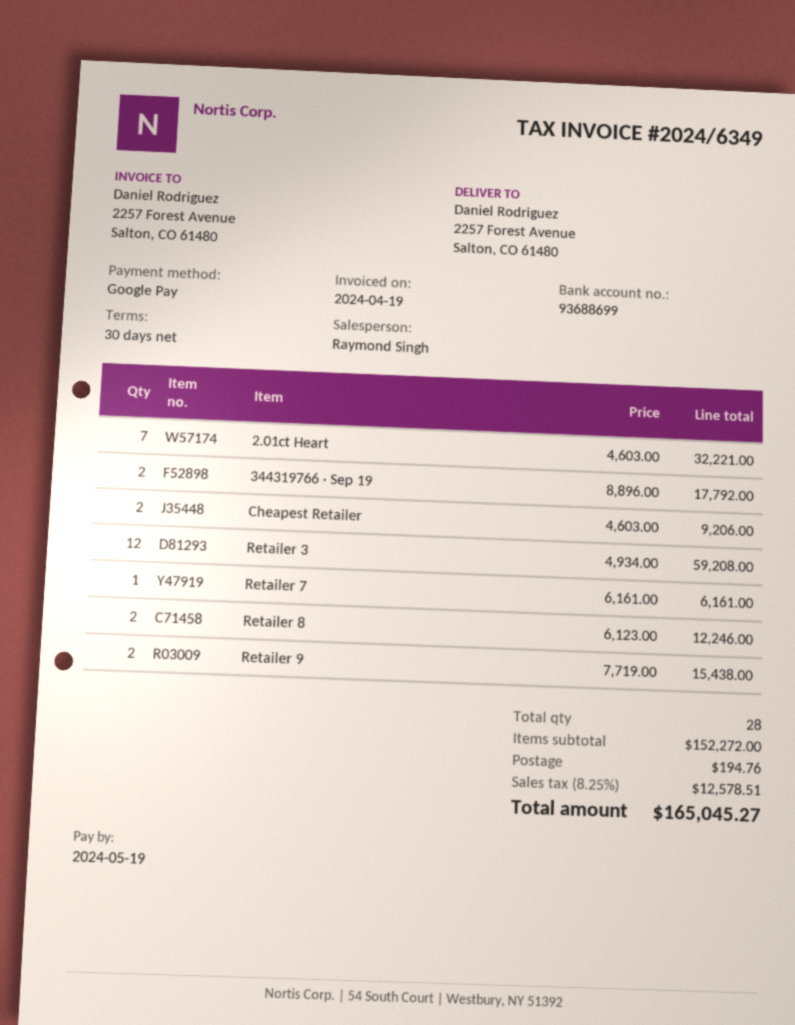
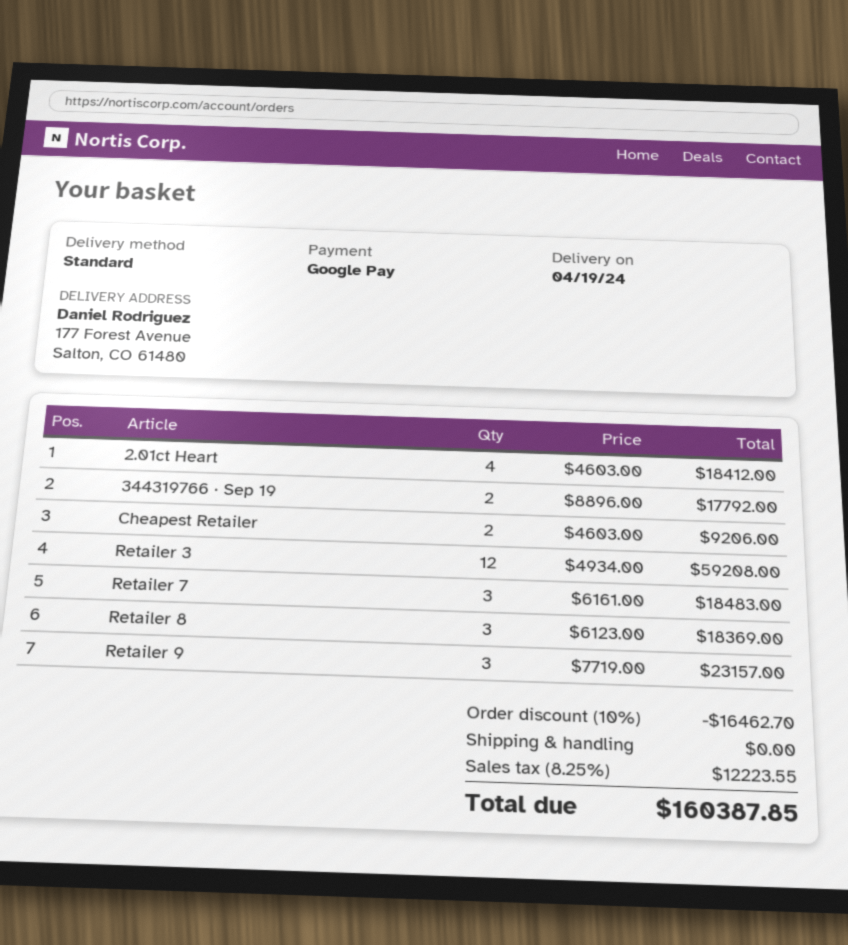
ship to: 2257 Forest Avenue, Salton, CO 61480 -> 177 Forest Avenue, Salton, CO 61480
2.01ct Heart: 7 x 4603.00 = 32221.00 -> 4 x 4603.00 = 18412.00
Retailer 7: 1 x 6161.00 = 6161.00 -> 3 x 6161.00 = 18483.00
Retailer 8: 2 x 6123.00 = 12246.00 -> 3 x 6123.00 = 18369.00
Retailer 9: 2 x 7719.00 = 15438.00 -> 3 x 7719.00 = 23157.00
discount: none -> 10% = 16462.70
shipping: 194.76 -> 0.00
tax: 8.25% = 12578.51 -> 8.25% = 12223.55
total: 165045.27 -> 160387.85

